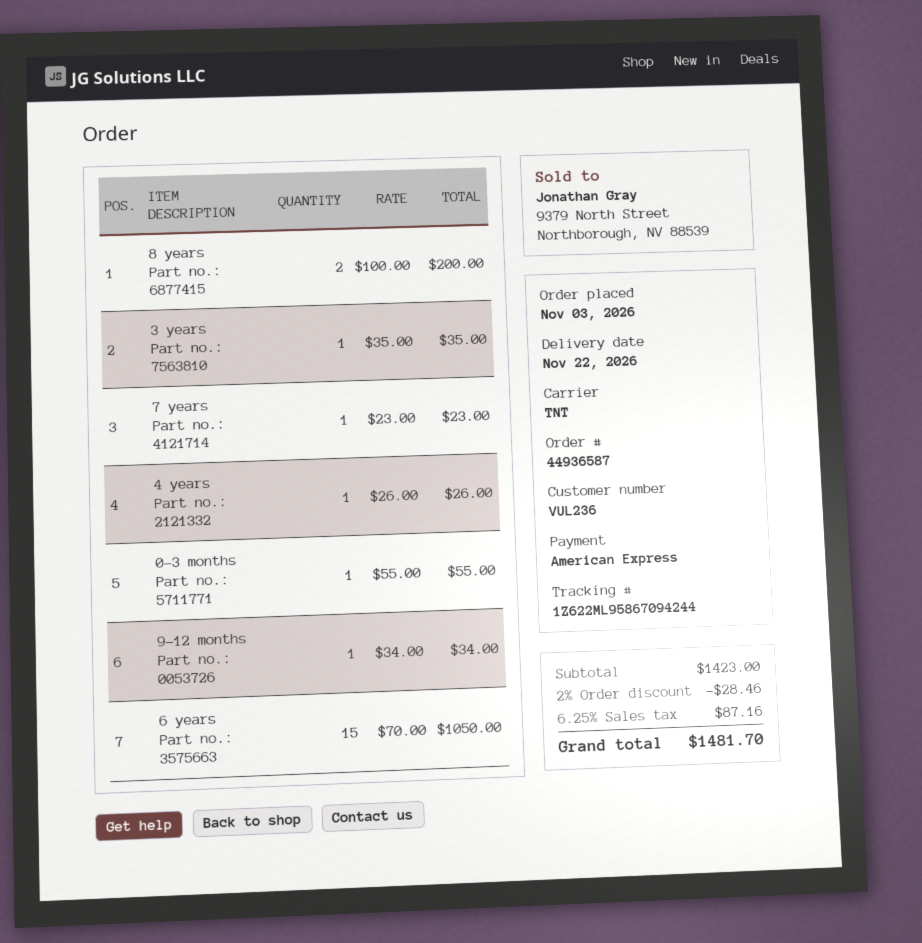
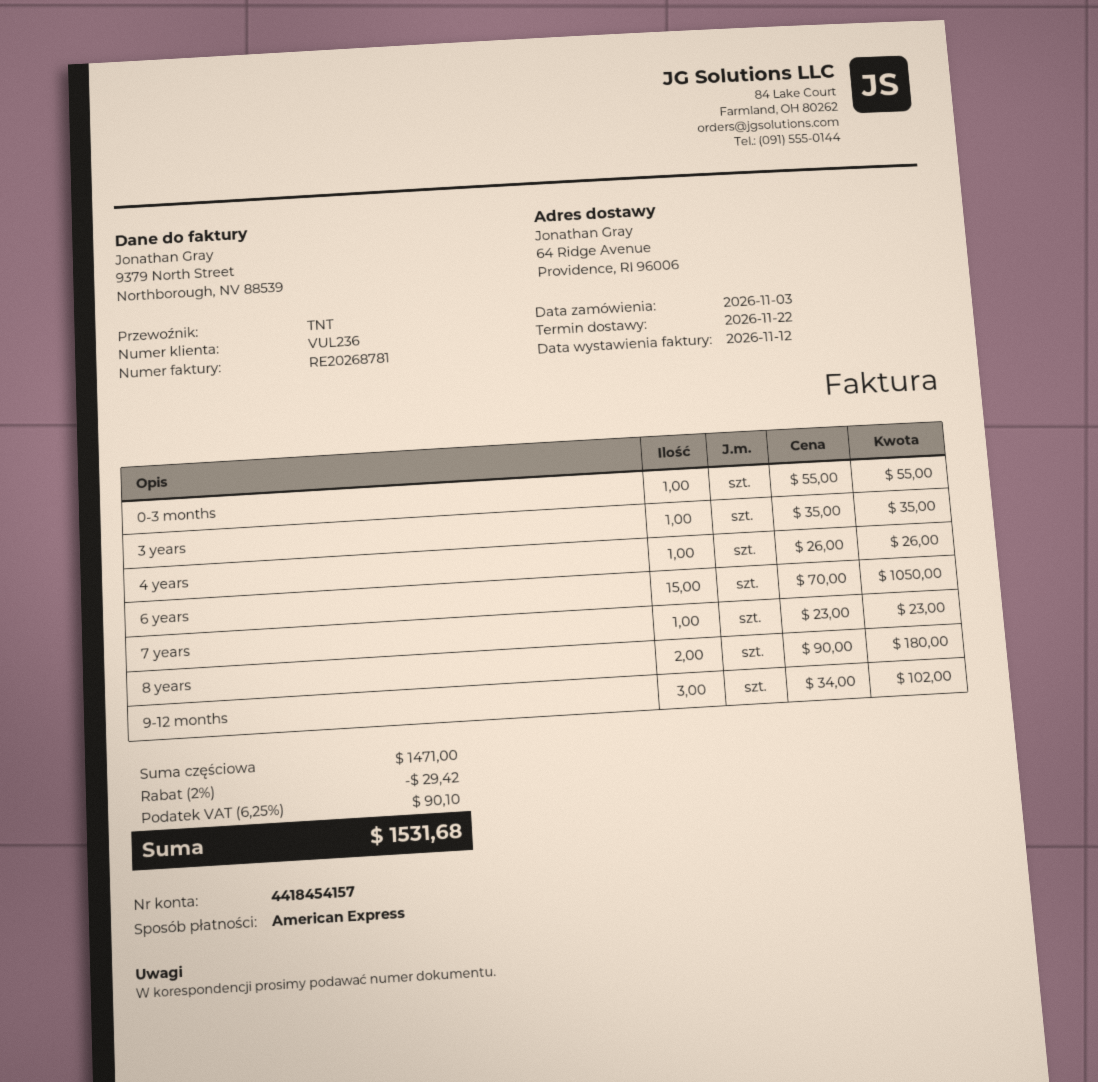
8 years: 2 x 100.00 = 200.00 -> 2 x 90.00 = 180.00
9-12 months: 1 x 34.00 = 34.00 -> 3 x 34.00 = 102.00
subtotal: 1423.00 -> 1471.00
discount: 2% = 28.46 -> 2% = 29.42
tax: 6.25% = 87.16 -> 6.25% = 90.10
total: 1481.70 -> 1531.68

